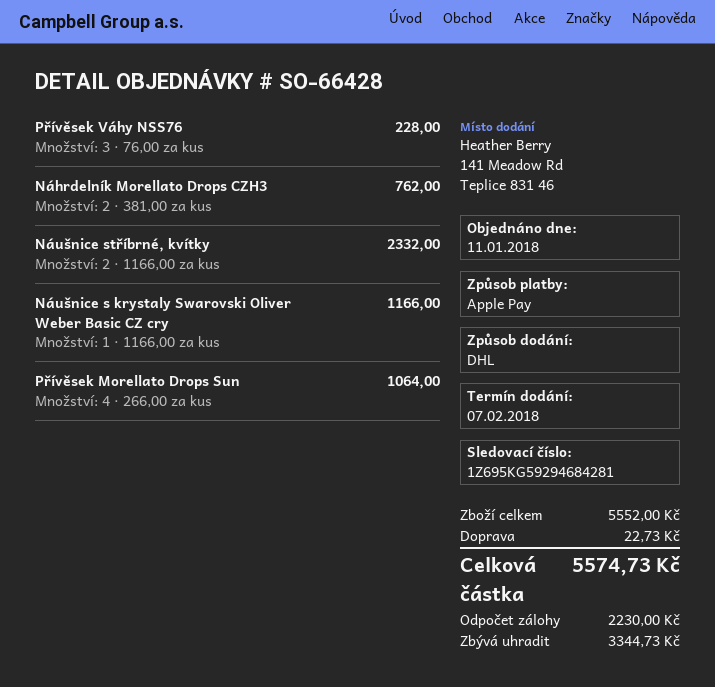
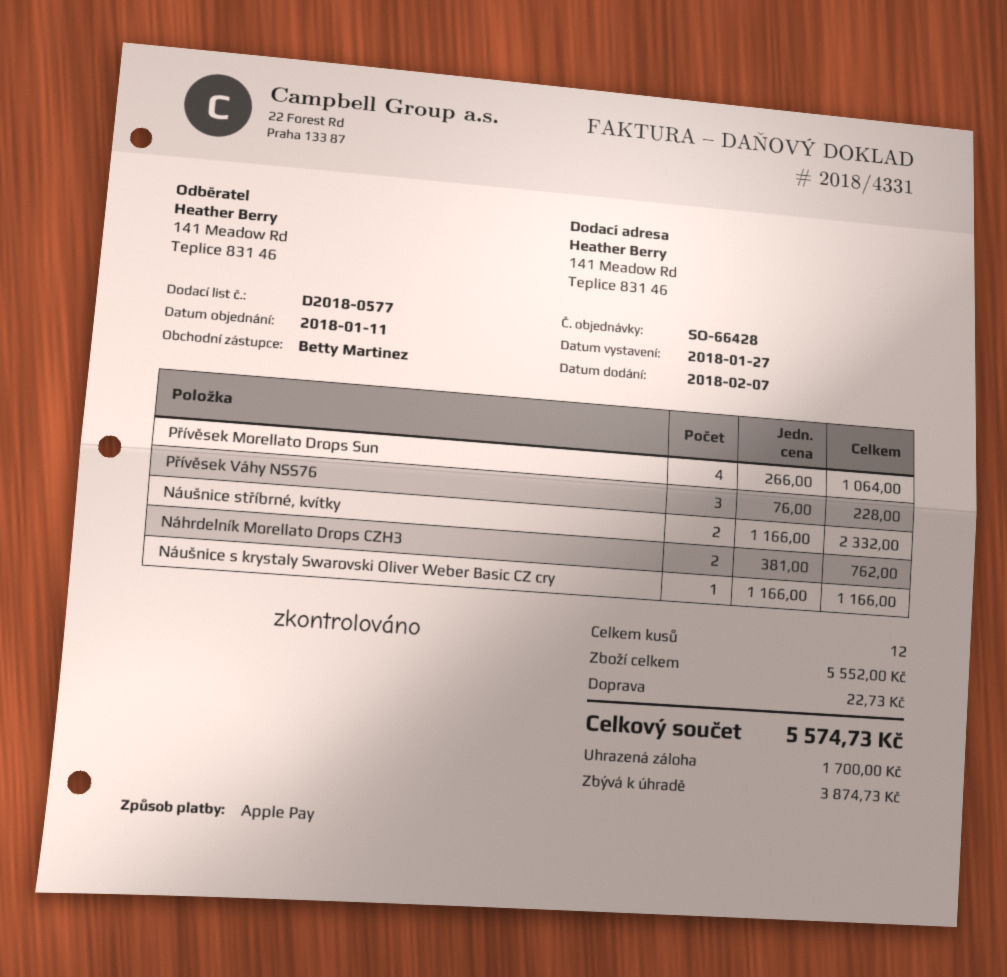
deposit: 2230.00 -> 1700.00
balance: 3344.73 -> 3874.73

